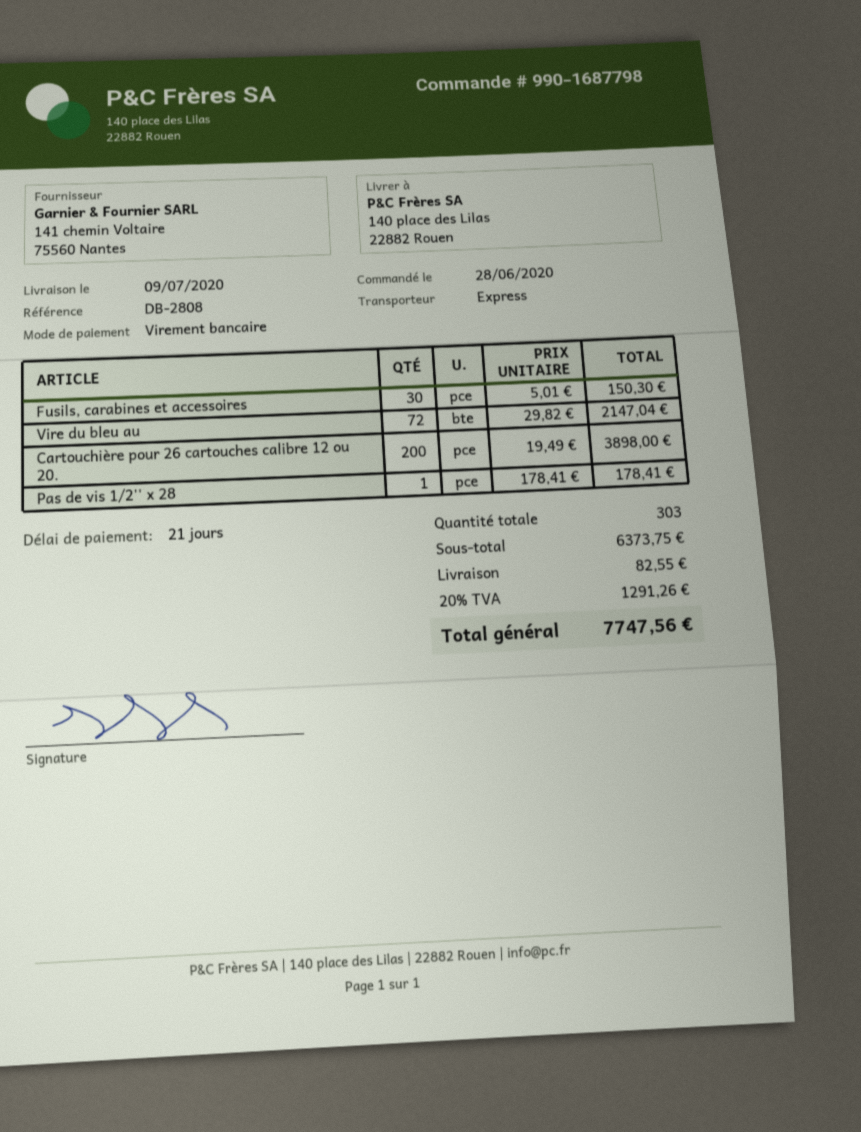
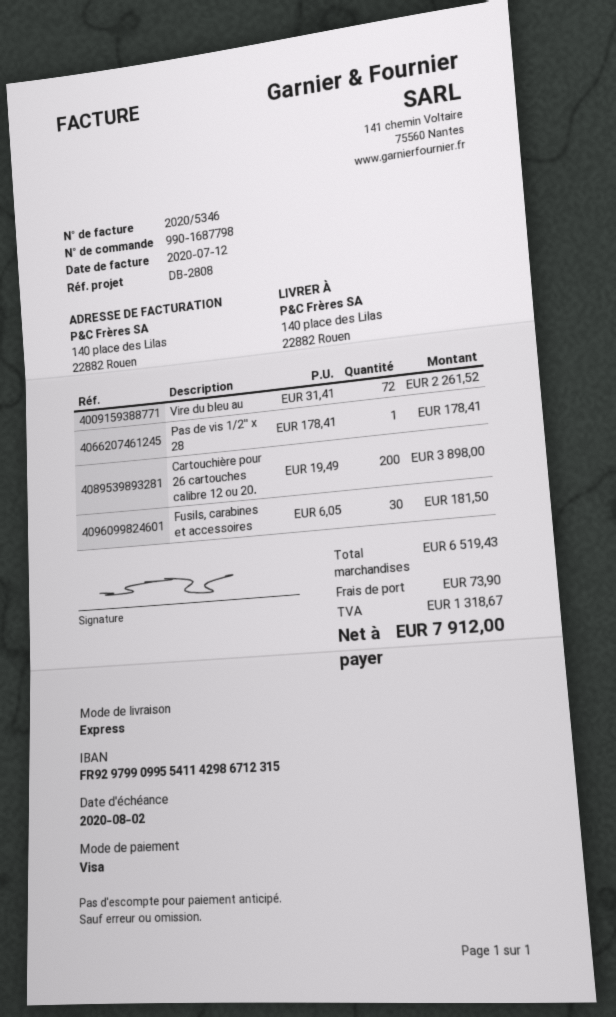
payment method: bank transfer -> Visa
Fusils, carabines et accessoires: 30 x 5.01 = 150.30 -> 30 x 6.05 = 181.50
Vire du bleu au: 72 x 29.82 = 2147.04 -> 72 x 31.41 = 2261.52
subtotal: 6373.75 -> 6519.43
shipping: 82.55 -> 73.90
tax: 1291.26 -> 1318.67
total: 7747.56 -> 7912.00

